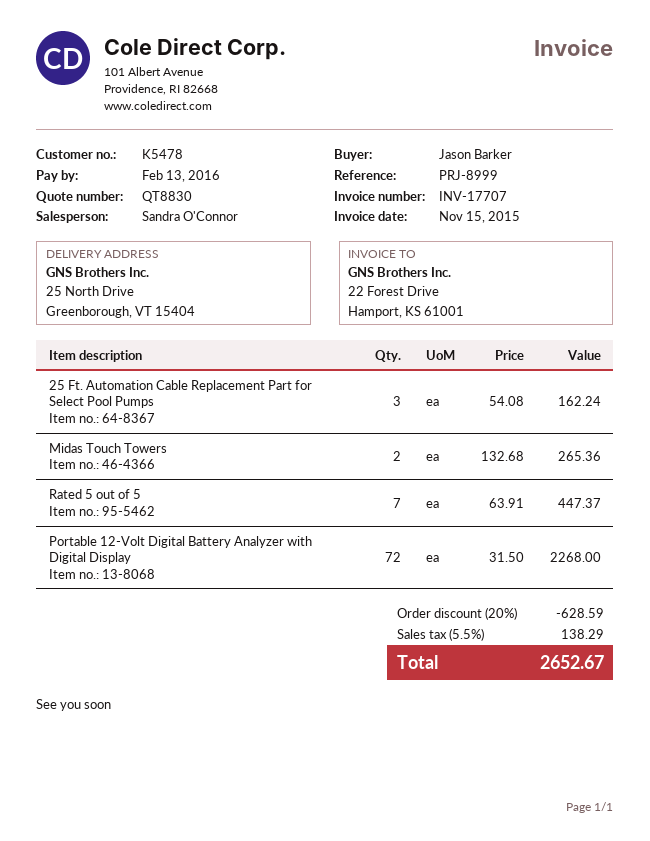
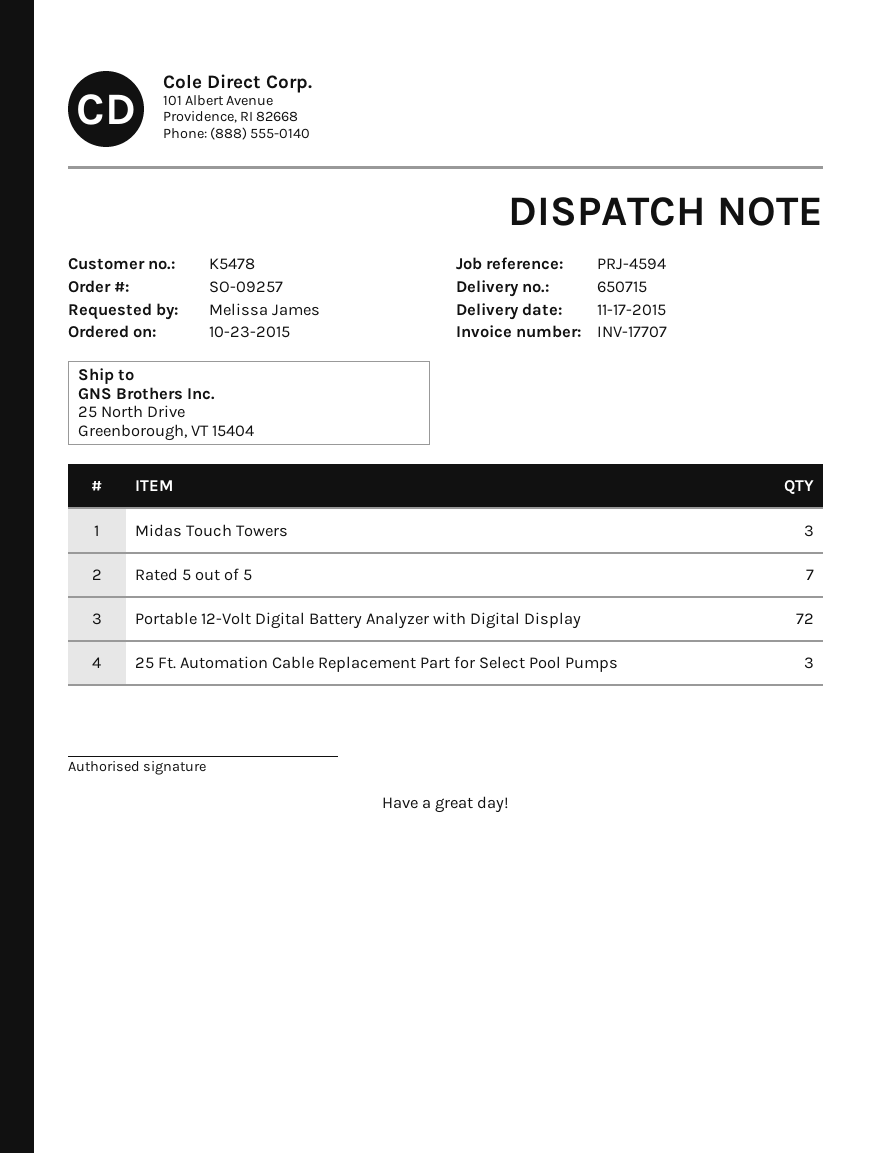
reference: PRJ-8999 -> PRJ-4594
ordered by: Jason Barker -> Melissa James
Midas Touch Towers: 2 -> 3

